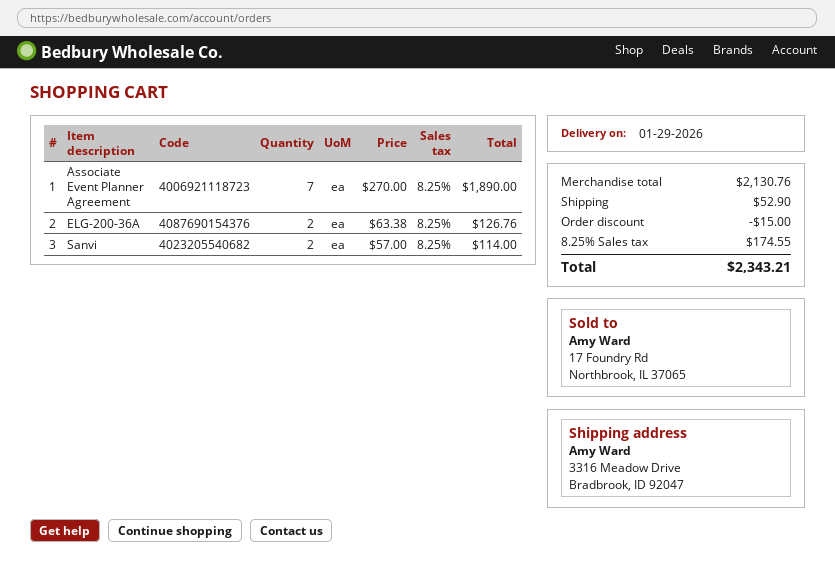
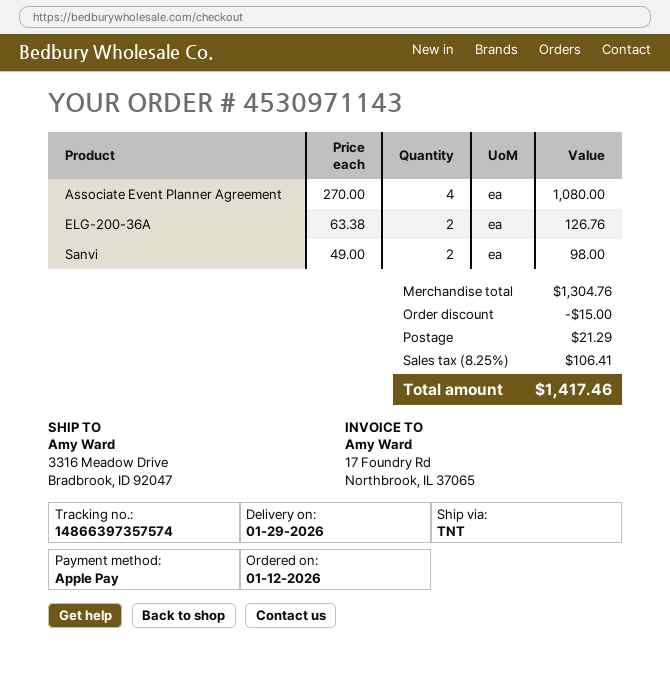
Associate Event Planner Agreement: 7 x 270.00 = 1890.00 -> 4 x 270.00 = 1080.00
Sanvi: 2 x 57.00 = 114.00 -> 2 x 49.00 = 98.00
subtotal: 2130.76 -> 1304.76
shipping: 52.90 -> 21.29
tax: 8.25% = 174.55 -> 8.25% = 106.41
total: 2343.21 -> 1417.46

